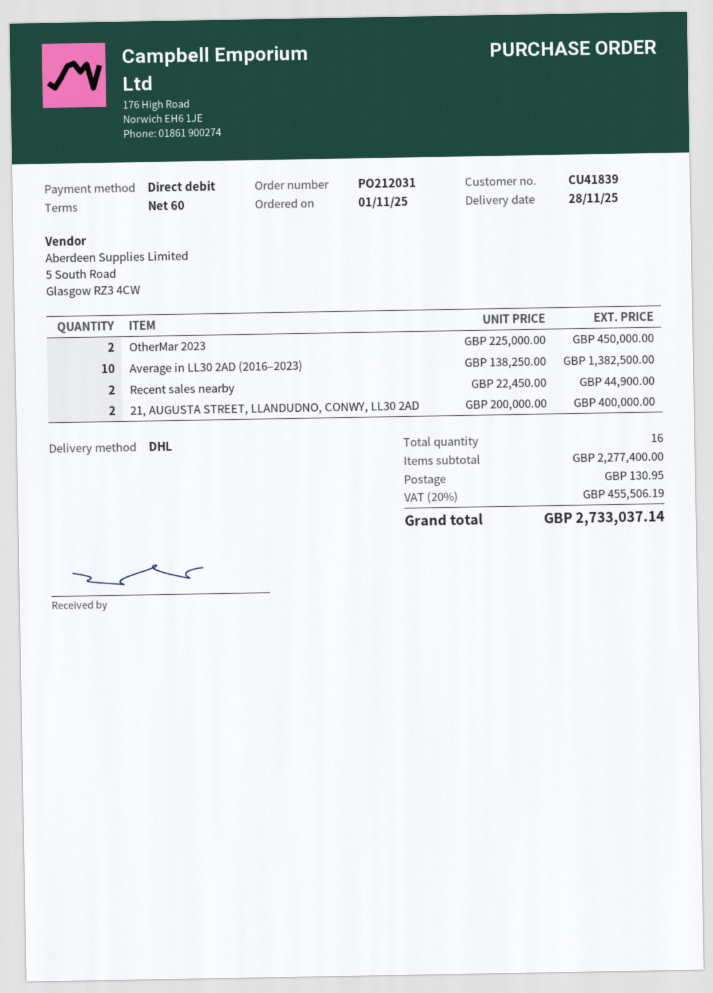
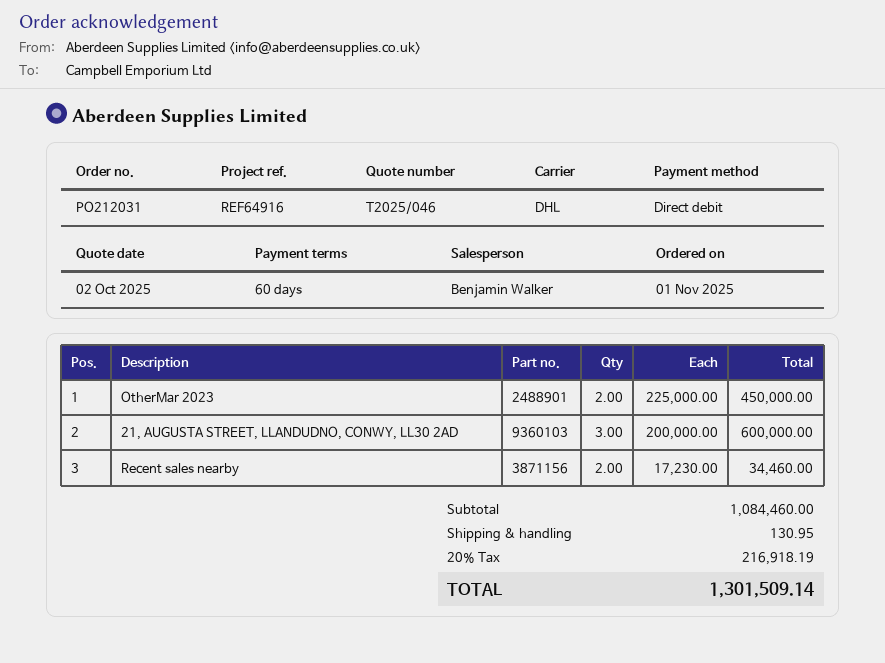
Average in LL30 2AD (2016–2023): 10 x 138250.00 = 1382500.00 -> none
Recent sales nearby: 2 x 22450.00 = 44900.00 -> 2 x 17230.00 = 34460.00
21, AUGUSTA STREET, LLANDUDNO, CONWY, LL30 2AD: 2 x 200000.00 = 400000.00 -> 3 x 200000.00 = 600000.00
subtotal: 2277400.00 -> 1084460.00
tax: 20% = 455506.19 -> 20% = 216918.19
total: 2733037.14 -> 1301509.14

